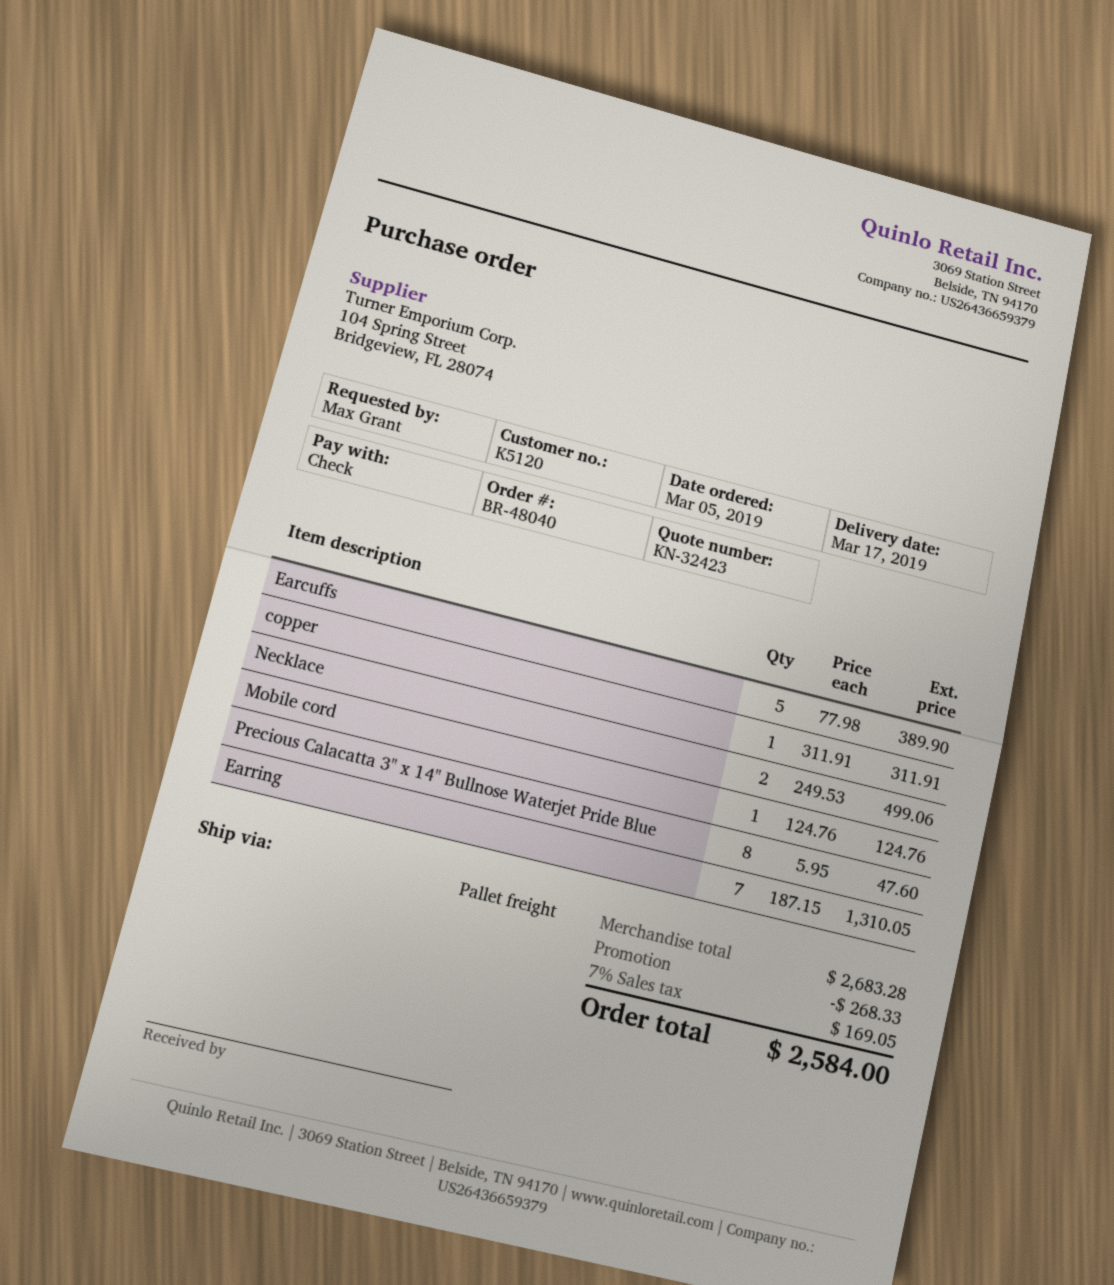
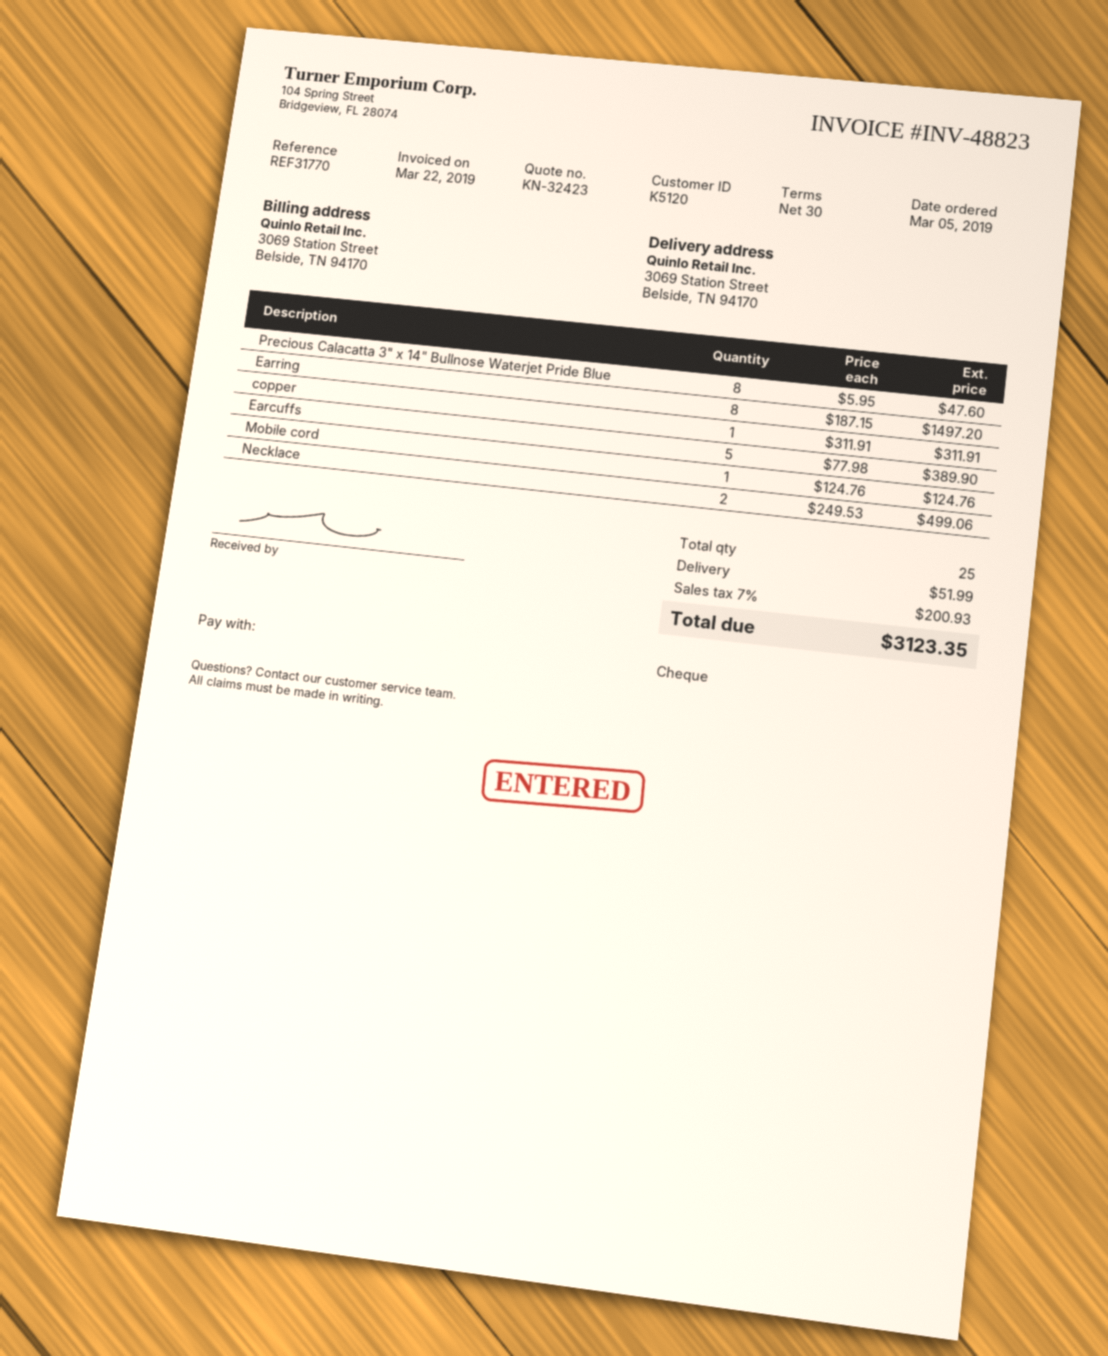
Earring: 7 x 187.15 = 1310.05 -> 8 x 187.15 = 1497.20
discount: 268.33 -> none
shipping: none -> 51.99
tax: 7% = 169.05 -> 7% = 200.93
total: 2584.00 -> 3123.35

